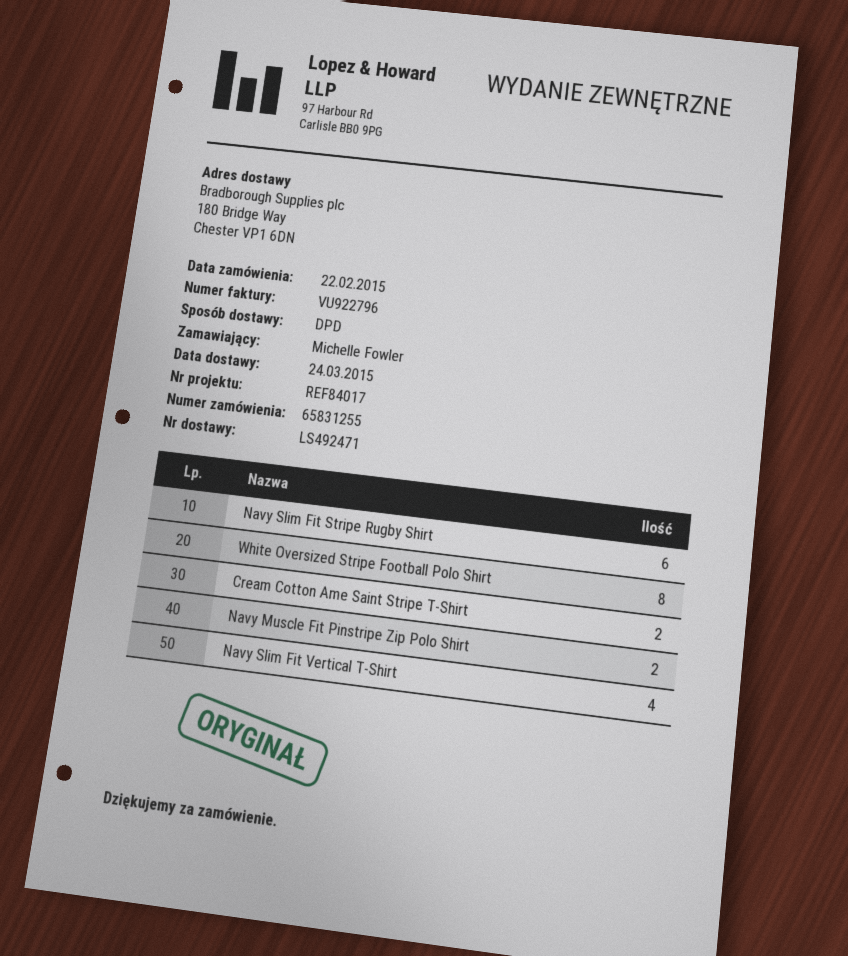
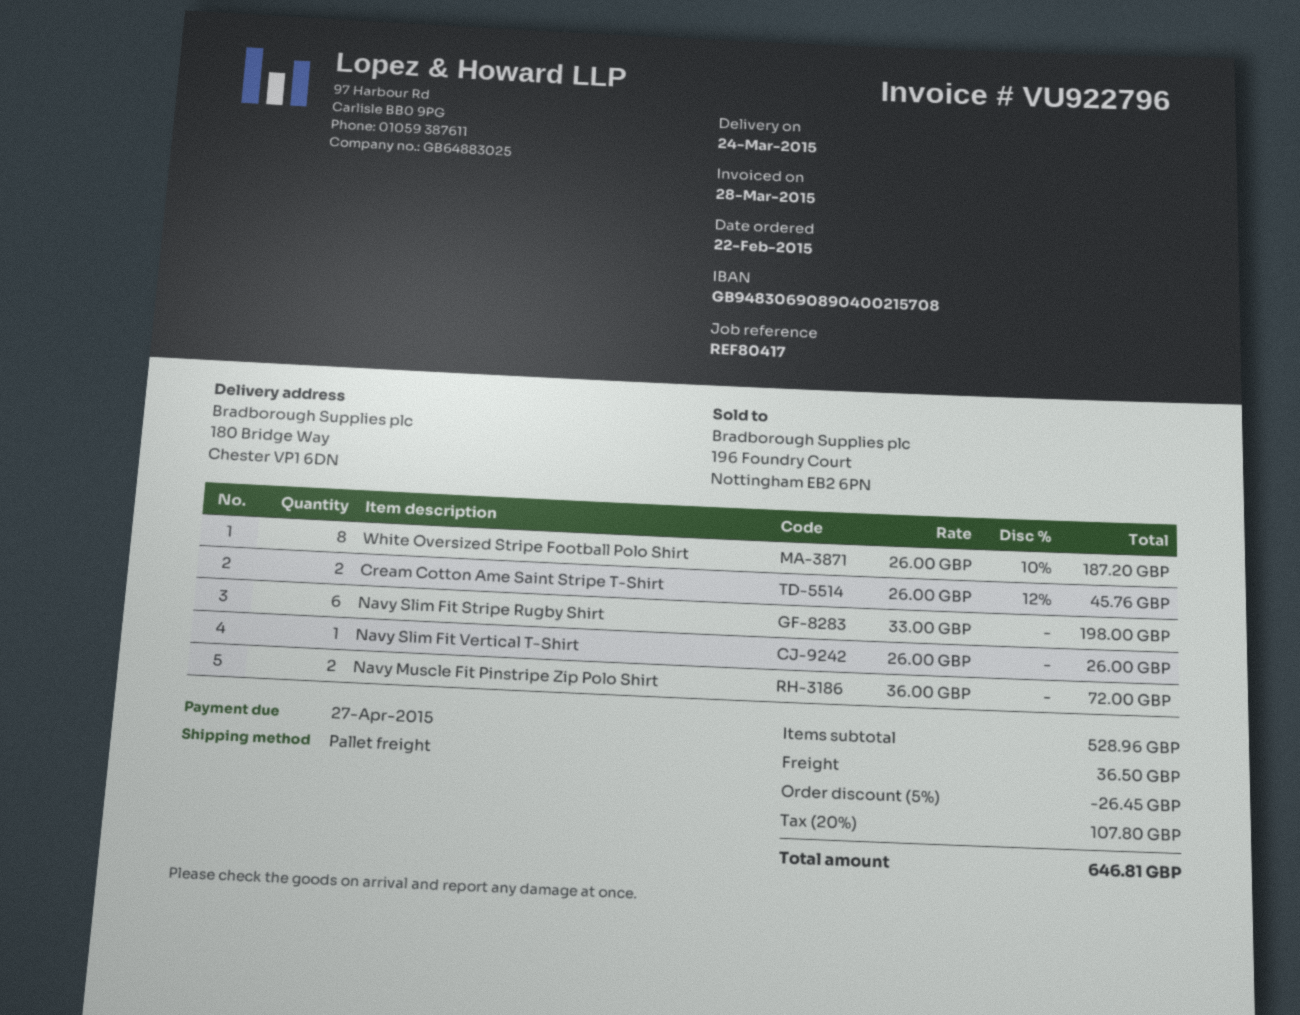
reference: REF84017 -> REF80417
shipping method: DPD -> pallet freight
Navy Slim Fit Vertical T-Shirt: 4 -> 1

